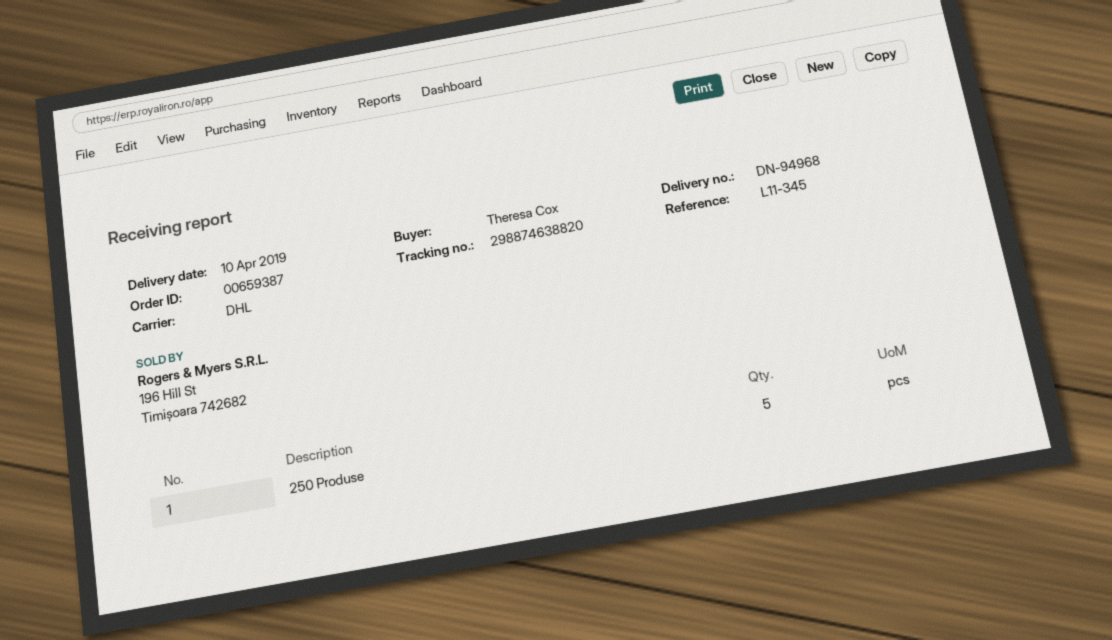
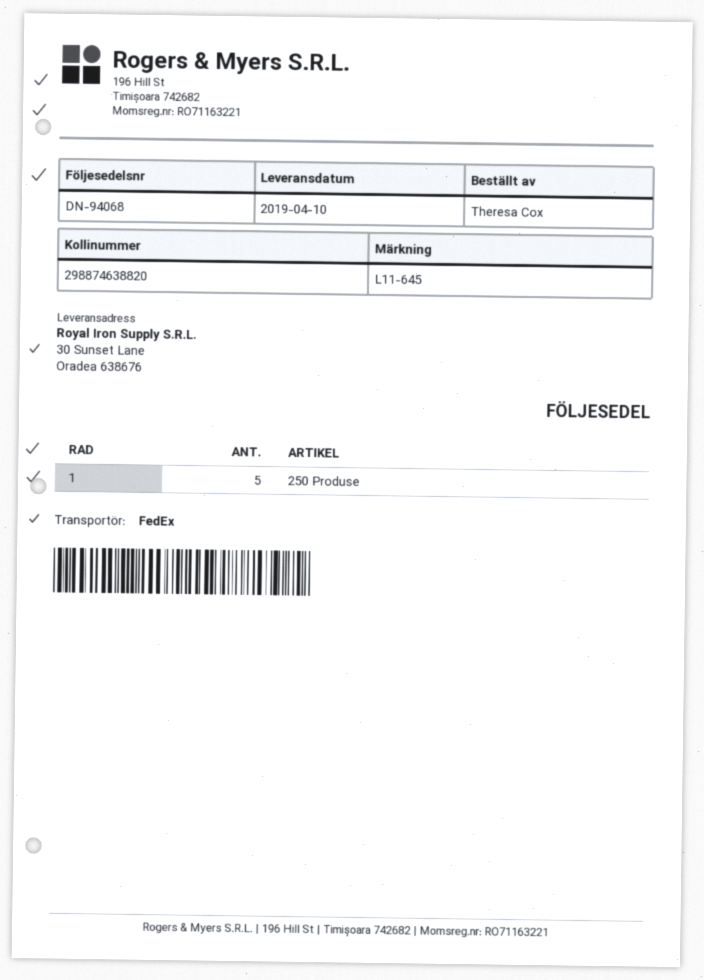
delivery note number: DN-94968 -> DN-94068
reference: L11-345 -> L11-645
shipping method: DHL -> FedEx

